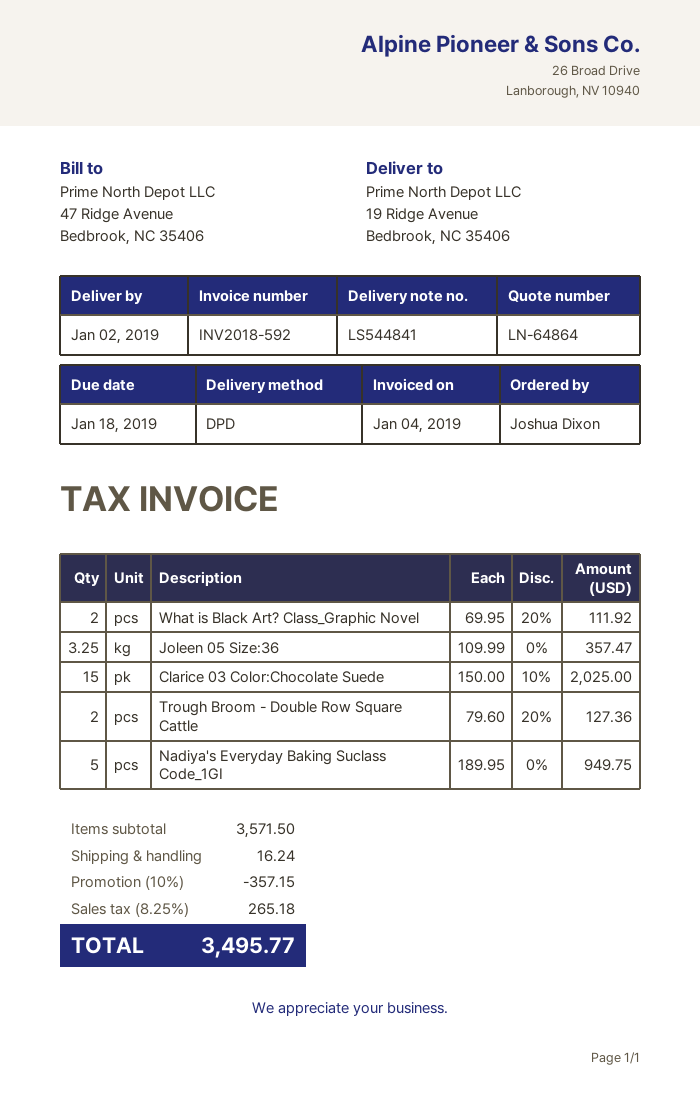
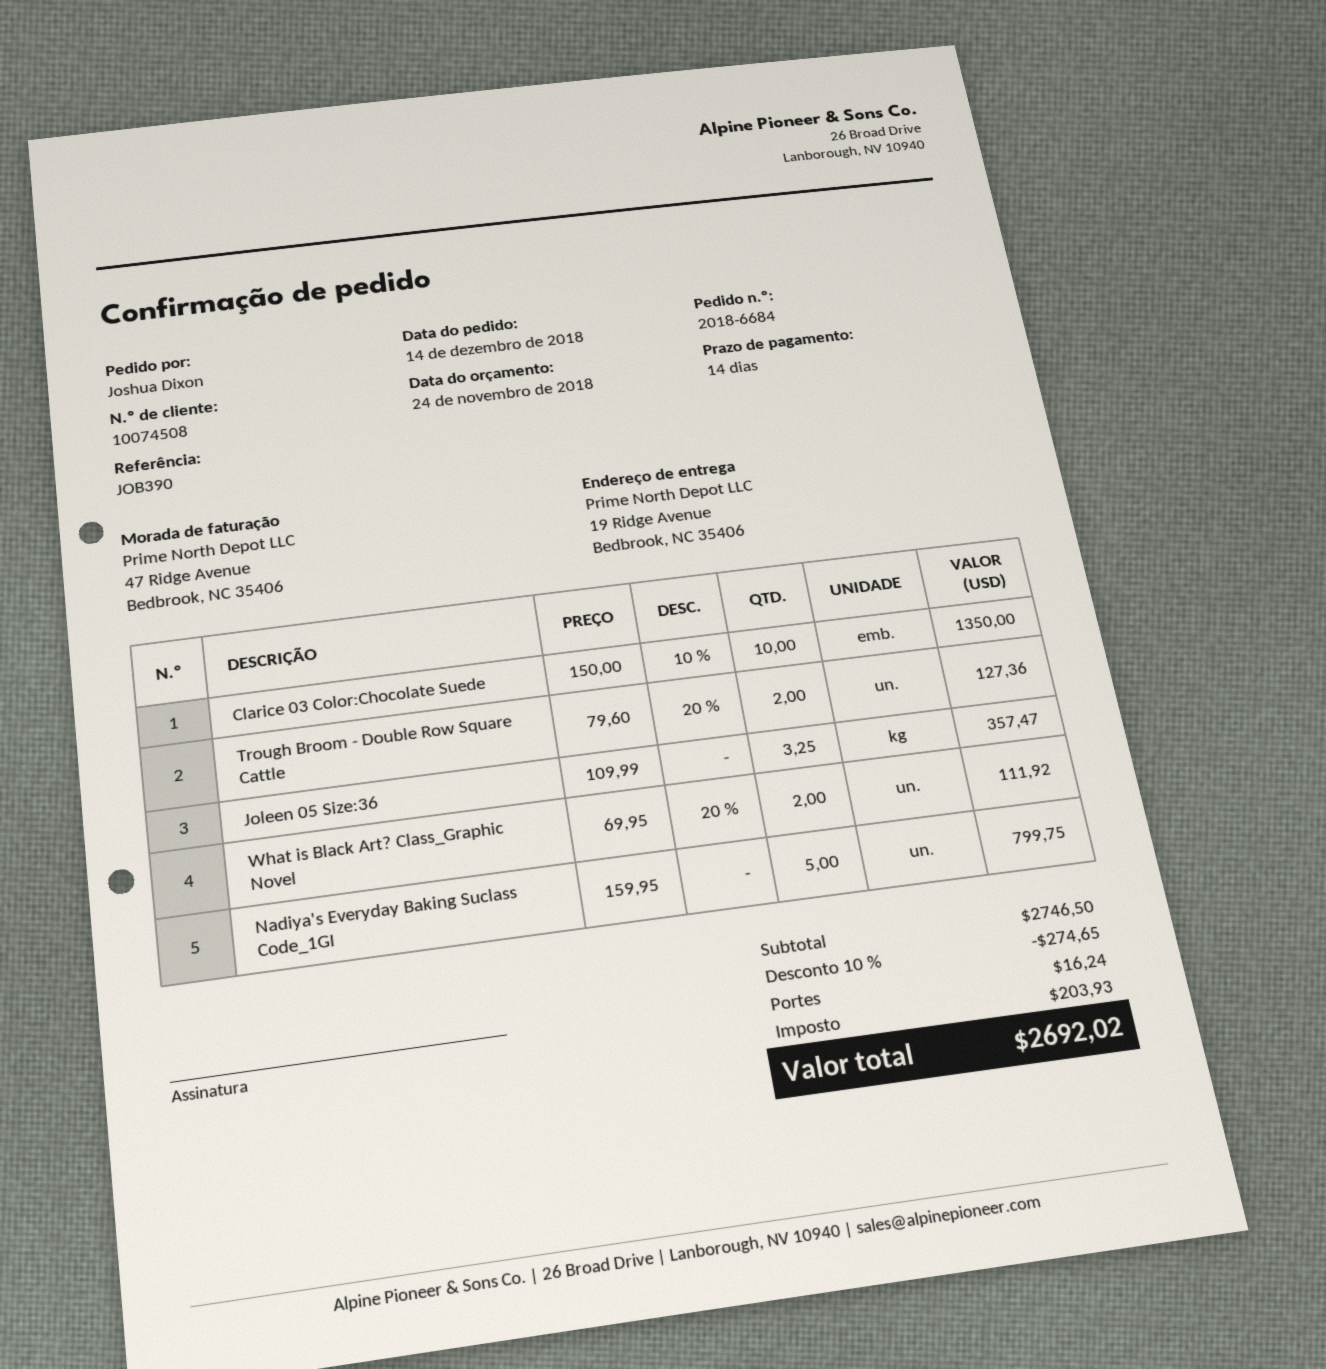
Clarice 03 Color:Chocolate Suede: 15 x 150.00 - 10% = 2025.00 -> 10 x 150.00 - 10% = 1350.00
Nadiya's Everyday Baking Suclass Code_1GI: 5 x 189.95 = 949.75 -> 5 x 159.95 = 799.75
subtotal: 3571.50 -> 2746.50
discount: 10% = 357.15 -> 10% = 274.65
tax: 265.18 -> 203.93
total: 3495.77 -> 2692.02

